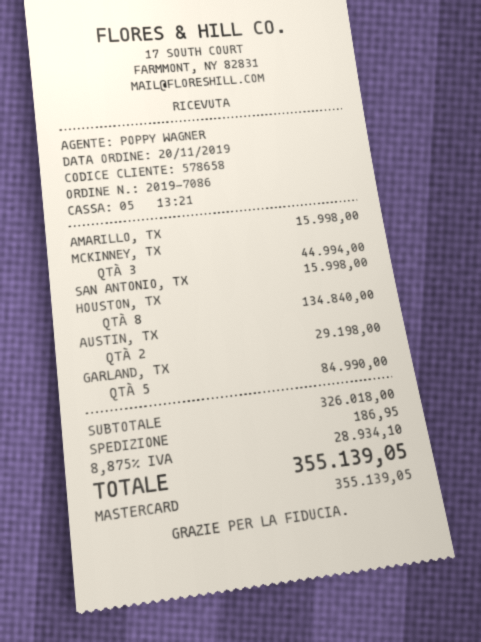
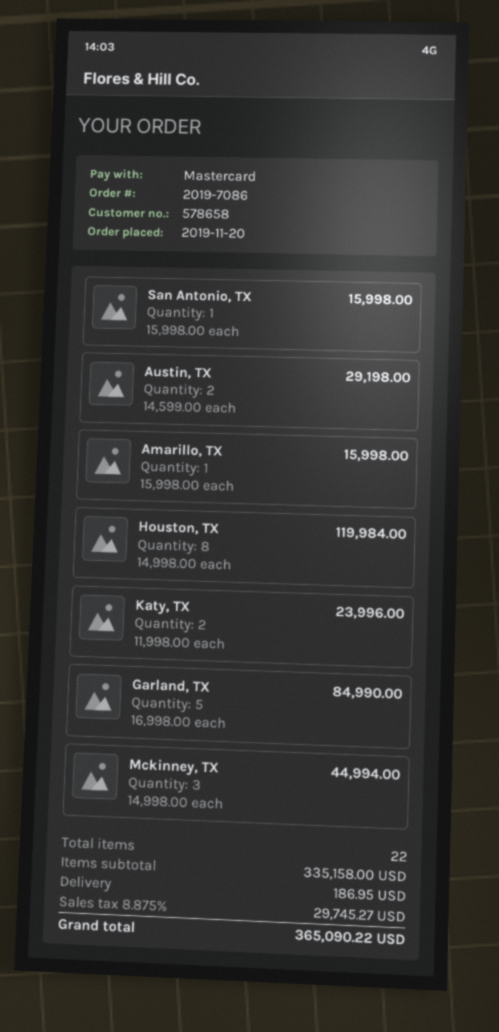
HOUSTON, TX: 8 for 134840.00 -> 8 for 119984.00
Katy, TX: none -> 2 for 23996.00
subtotal: 326018.00 -> 335158.00
tax: 8.875% = 28934.10 -> 8.875% = 29745.27
total: 355139.05 -> 365090.22

